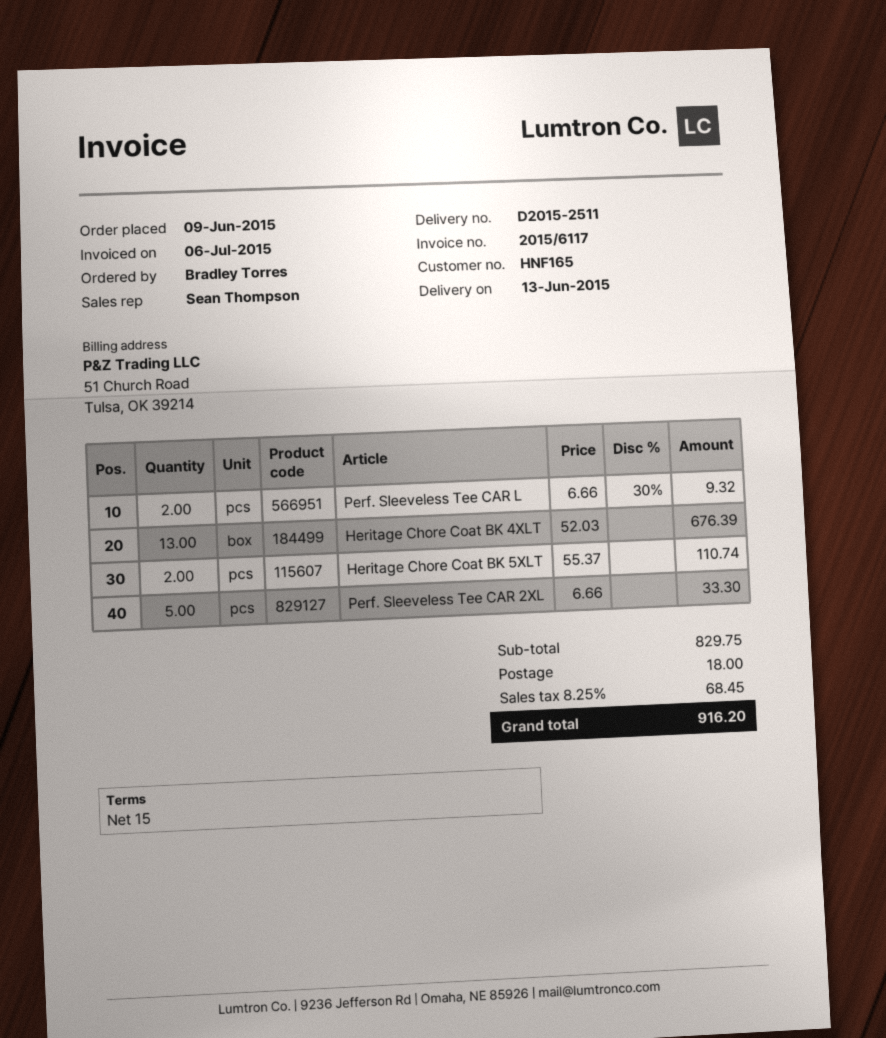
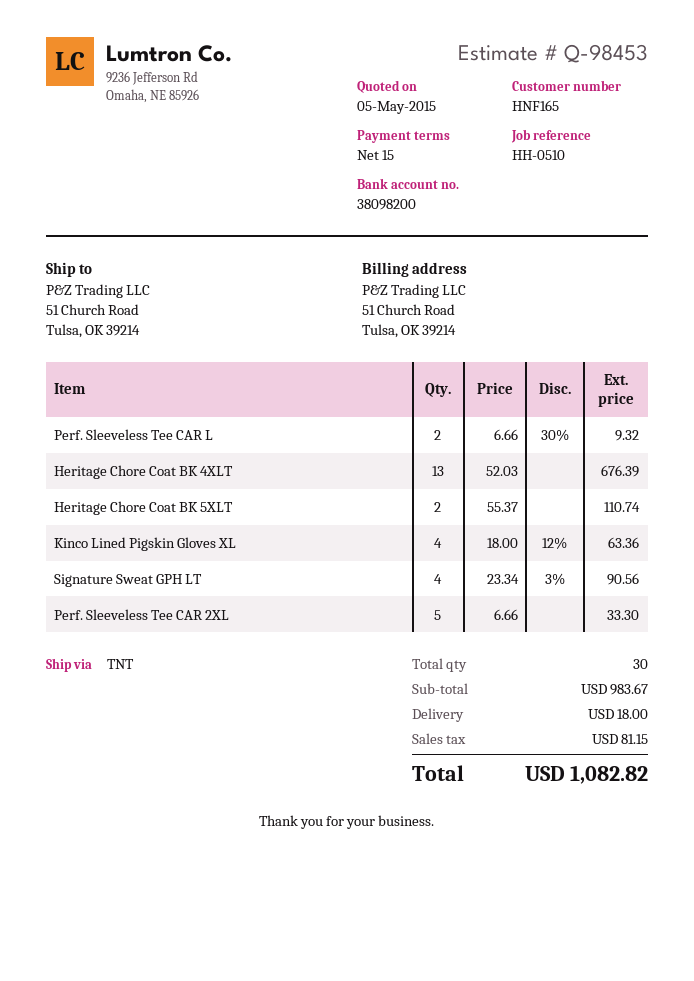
Kinco Lined Pigskin Gloves XL: none -> 4 x 18.00 - 12% = 63.36
Signature Sweat GPH LT: none -> 4 x 23.34 - 3% = 90.56
subtotal: 829.75 -> 983.67
tax: 68.45 -> 81.15
total: 916.20 -> 1082.82

